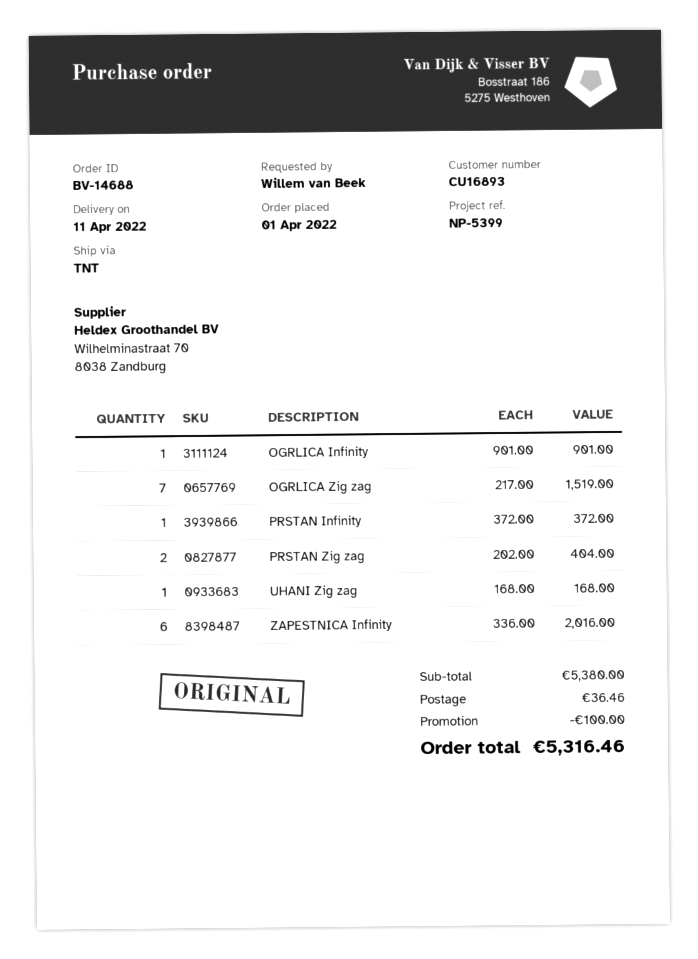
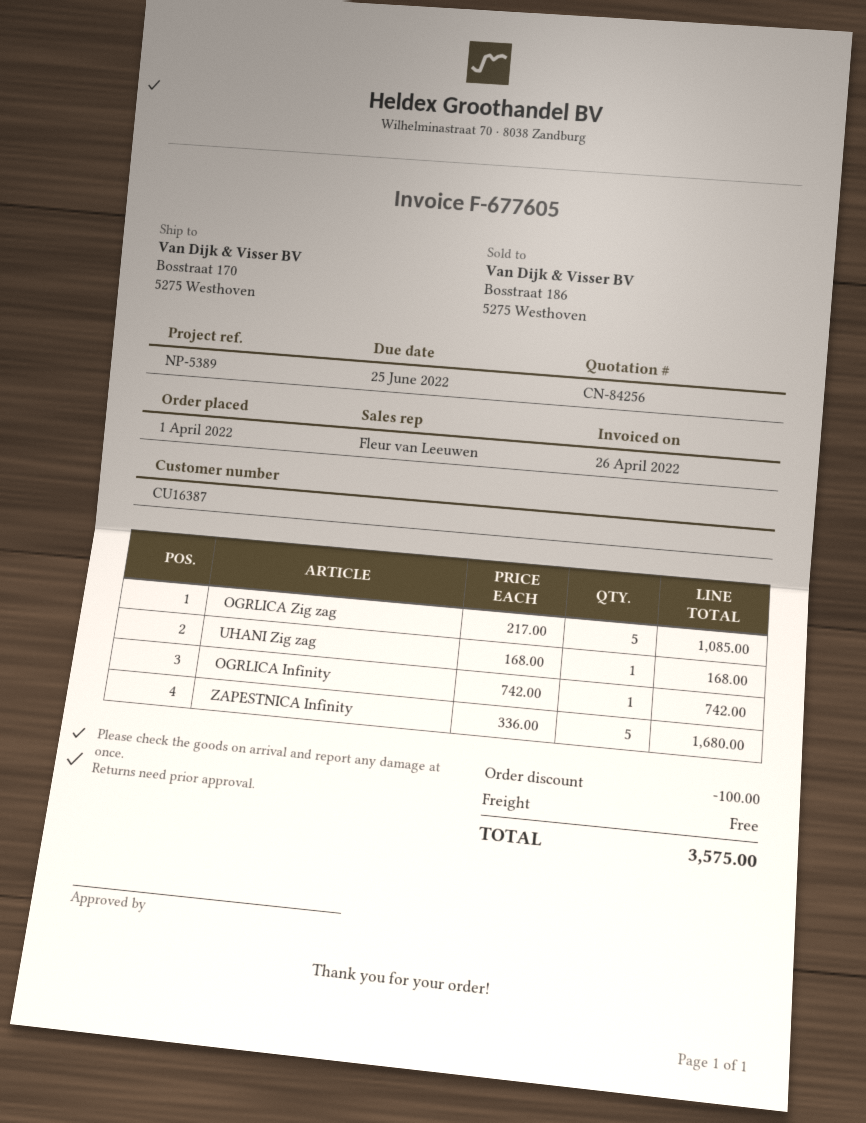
customer number: CU16893 -> CU16387
reference: NP-5399 -> NP-5389
OGRLICA Infinity: 1 x 901.00 = 901.00 -> 1 x 742.00 = 742.00
OGRLICA Zig zag: 7 x 217.00 = 1519.00 -> 5 x 217.00 = 1085.00
PRSTAN Infinity: 1 x 372.00 = 372.00 -> none
PRSTAN Zig zag: 2 x 202.00 = 404.00 -> none
ZAPESTNICA Infinity: 6 x 336.00 = 2016.00 -> 5 x 336.00 = 1680.00
shipping: 36.46 -> 0.00
total: 5316.46 -> 3575.00

